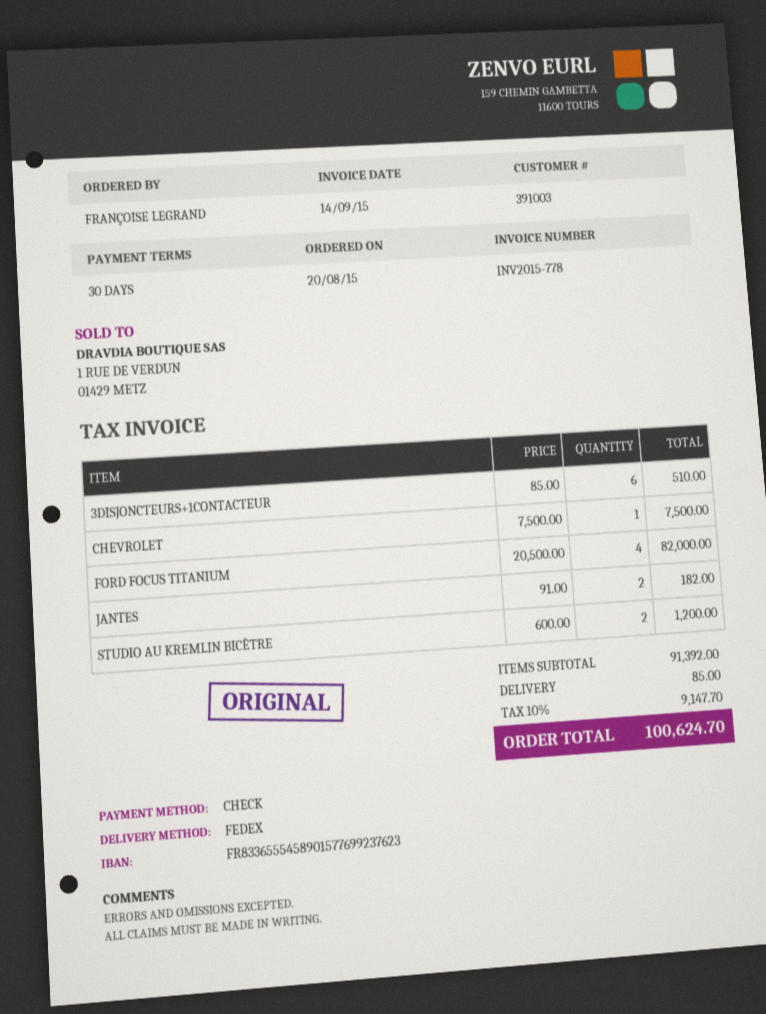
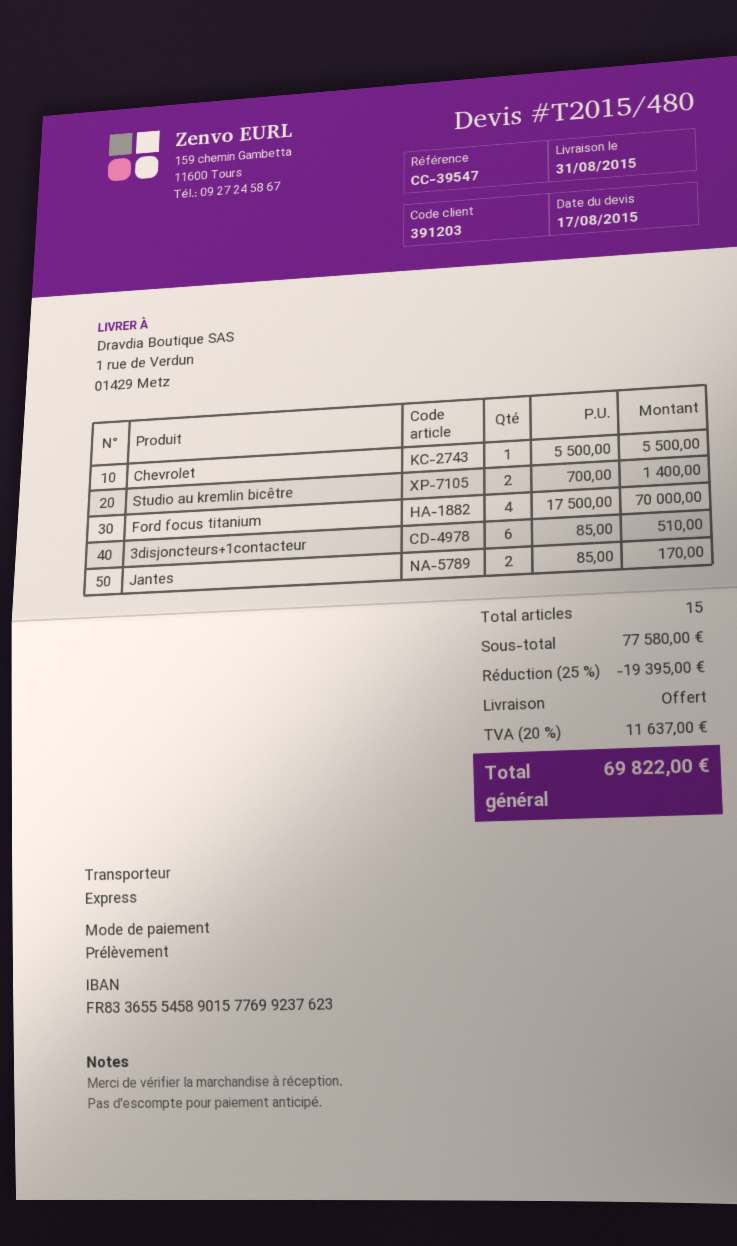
customer number: 391003 -> 391203
payment method: cheque -> direct debit
shipping method: FedEx -> express
CHEVROLET: 1 x 7500.00 = 7500.00 -> 1 x 5500.00 = 5500.00
FORD FOCUS TITANIUM: 4 x 20500.00 = 82000.00 -> 4 x 17500.00 = 70000.00
JANTES: 2 x 91.00 = 182.00 -> 2 x 85.00 = 170.00
STUDIO AU KREMLIN BICÊTRE: 2 x 600.00 = 1200.00 -> 2 x 700.00 = 1400.00
subtotal: 91392.00 -> 77580.00
discount: none -> 25% = 19395.00
shipping: 85.00 -> 0.00
tax: 10% = 9147.70 -> 20% = 11637.00
total: 100624.70 -> 69822.00

